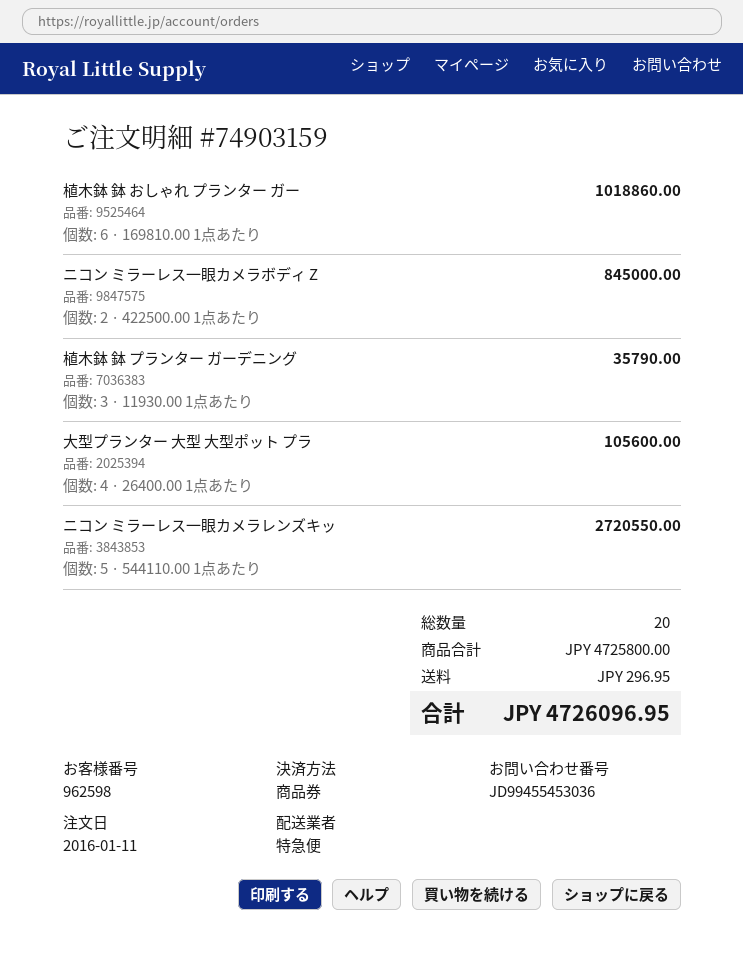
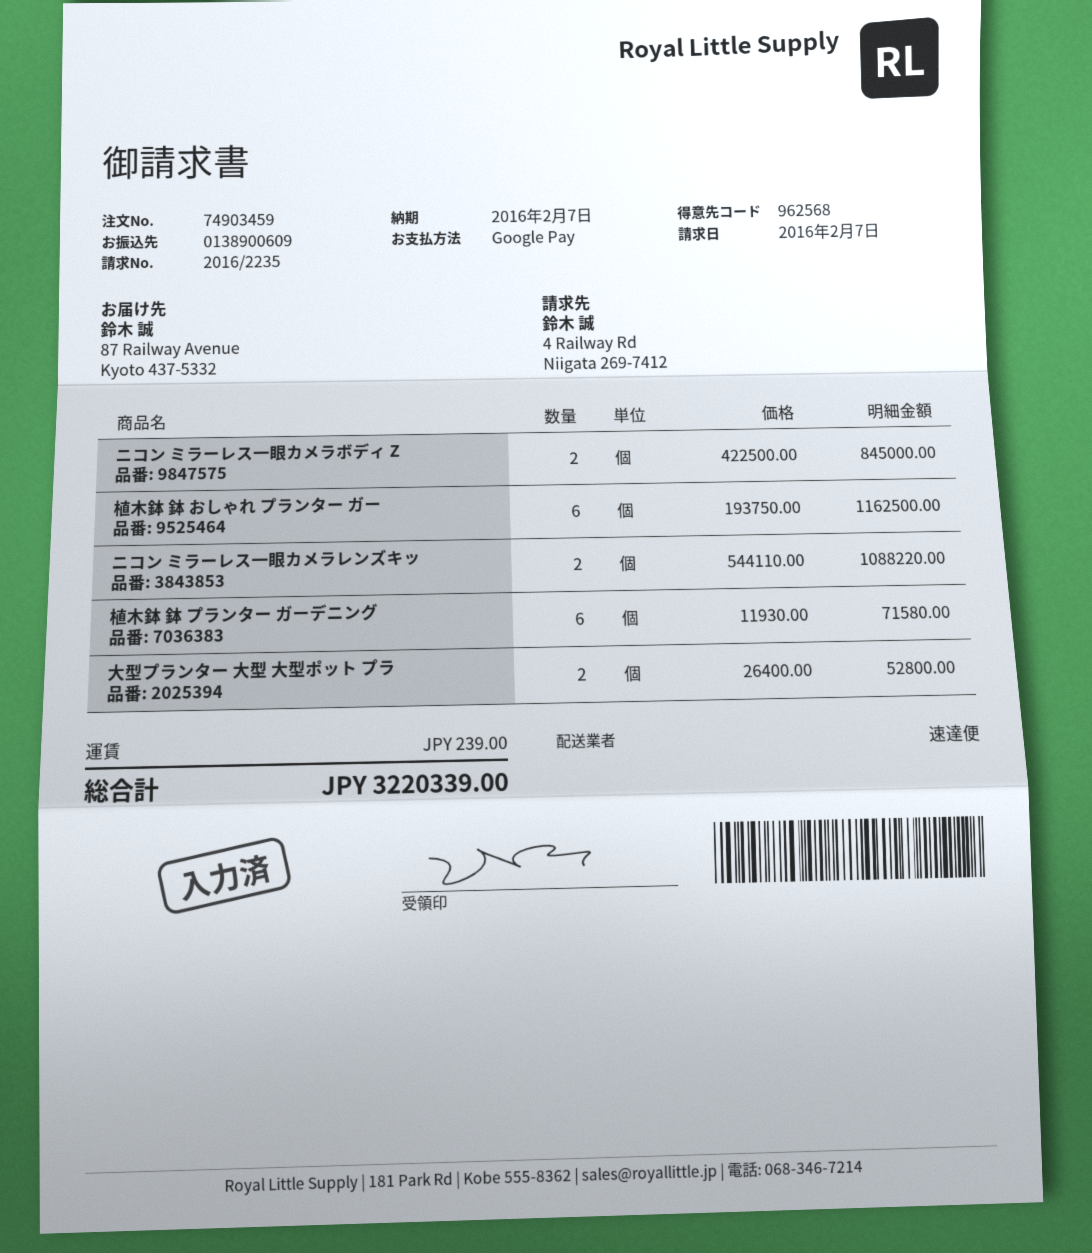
order number: 74903159 -> 74903459
customer number: 962598 -> 962568
payment method: gift card -> Google Pay
植木鉢 鉢 おしゃれ プランター ガー: 6 x 169810.00 = 1018860.00 -> 6 x 193750.00 = 1162500.00
植木鉢 鉢 プランター ガーデニング: 3 x 11930.00 = 35790.00 -> 6 x 11930.00 = 71580.00
大型プランター 大型 大型ポット プラ: 4 x 26400.00 = 105600.00 -> 2 x 26400.00 = 52800.00
ニコン ミラーレス一眼カメラレンズキッ: 5 x 544110.00 = 2720550.00 -> 2 x 544110.00 = 1088220.00
shipping: 296.95 -> 239.00
total: 4726096.95 -> 3220339.00

